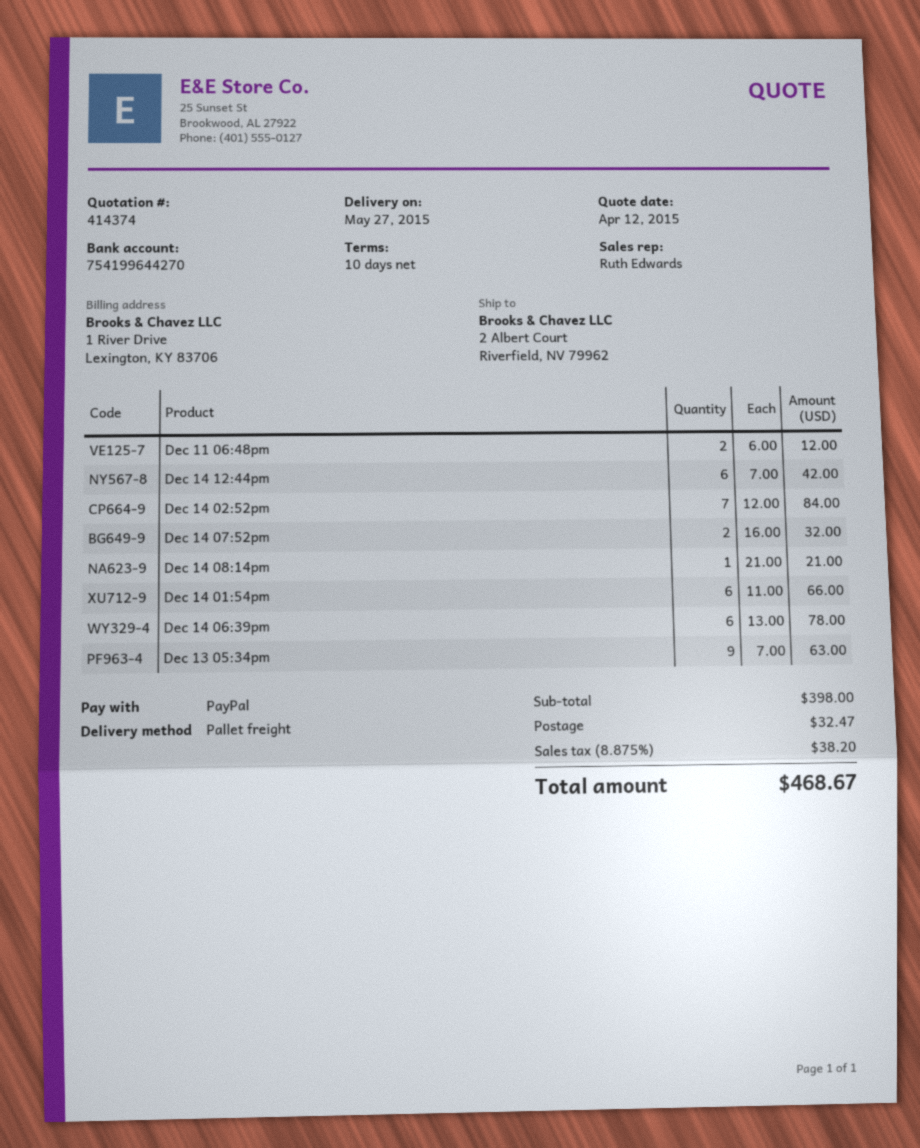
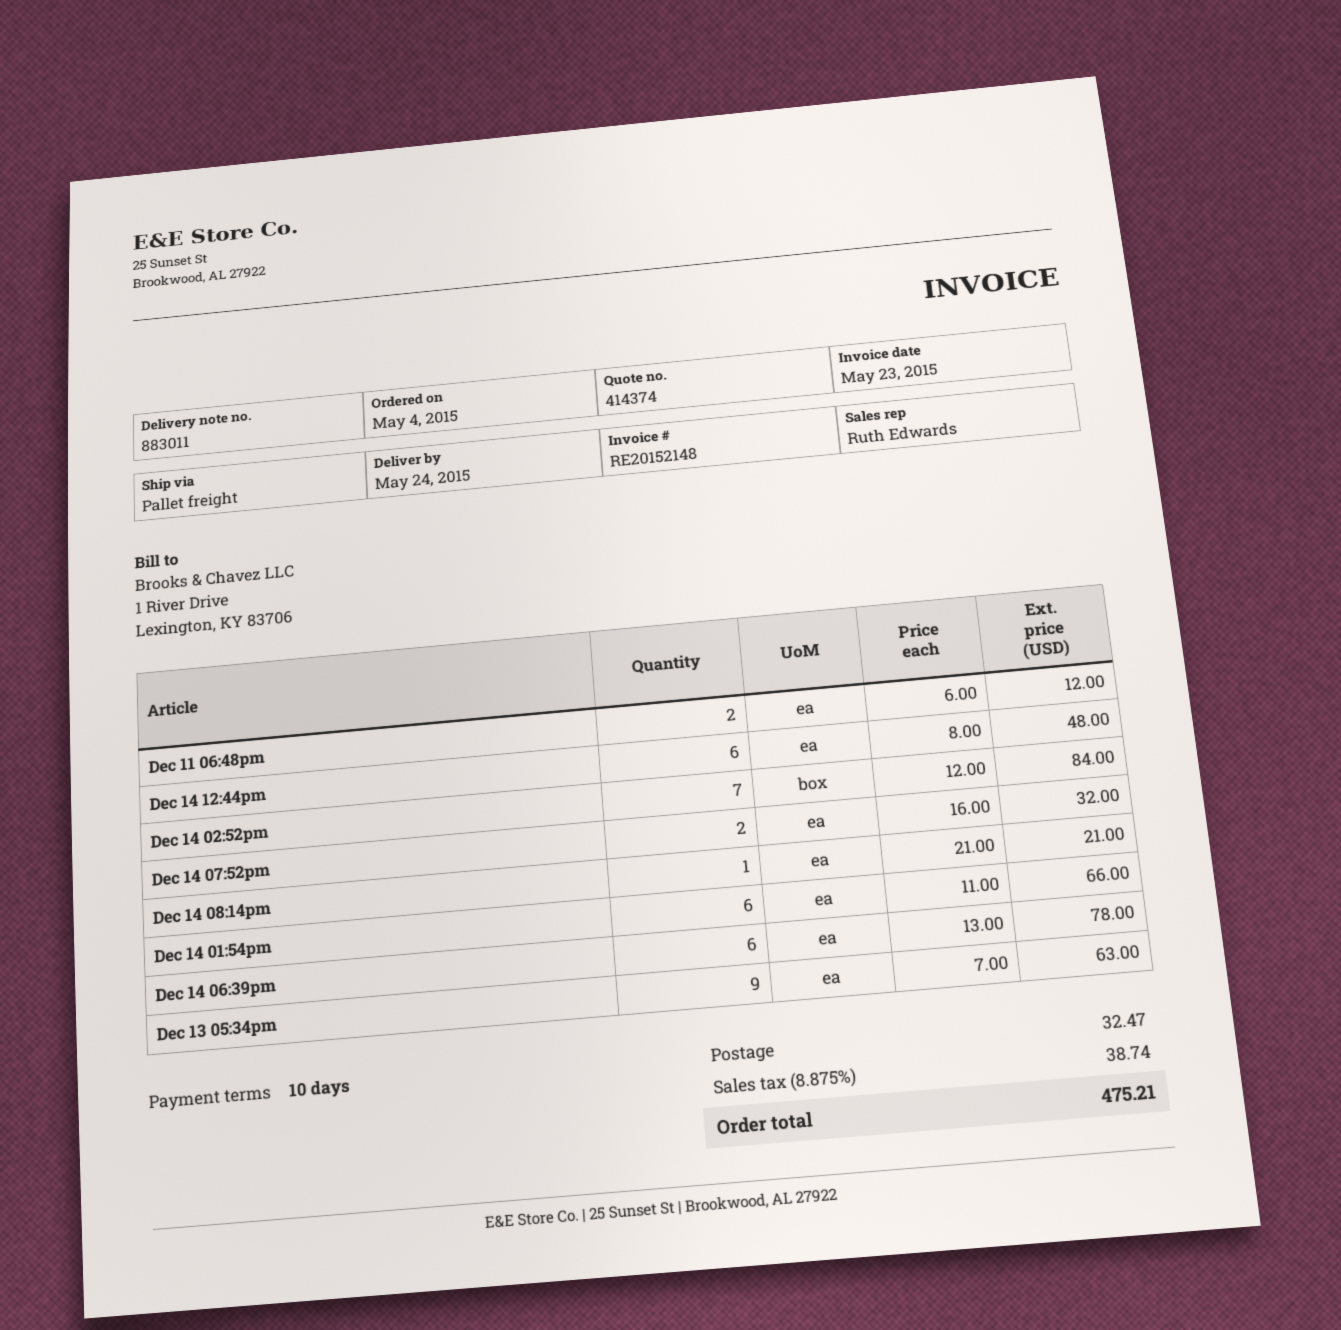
delivery date: 2015-05-27 -> 2015-05-24
Dec 14 12:44pm: 6 x 7.00 = 42.00 -> 6 x 8.00 = 48.00
tax: 8.875% = 38.20 -> 8.875% = 38.74
total: 468.67 -> 475.21

